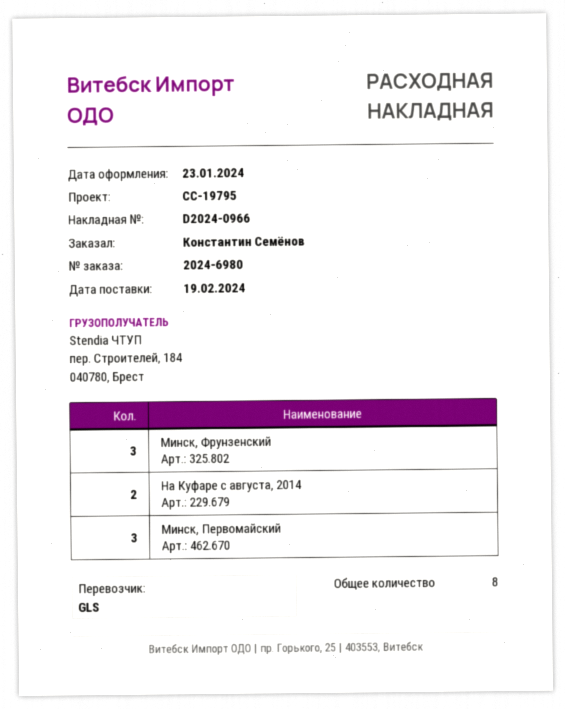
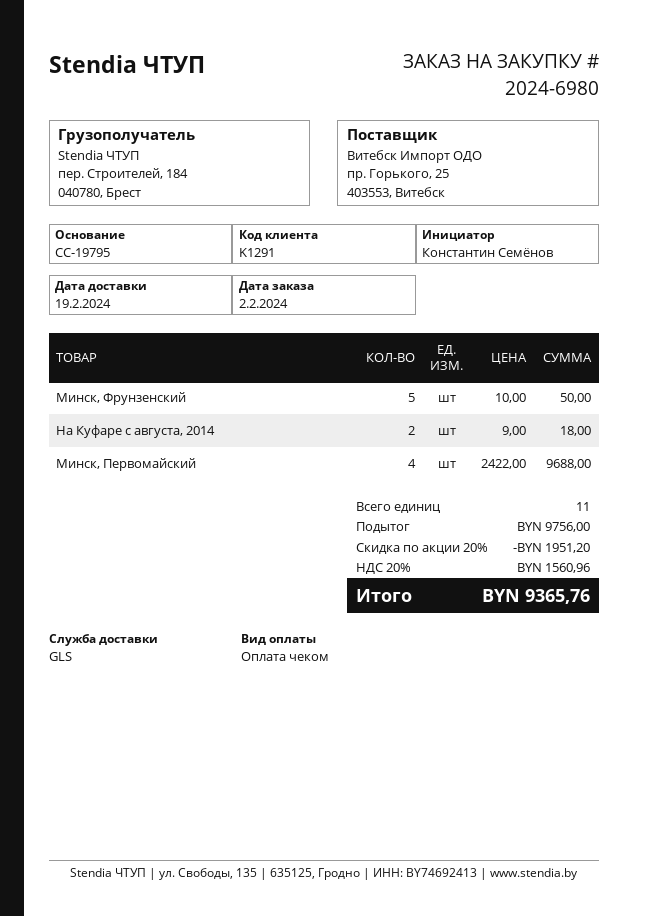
order date: 2024-01-23 -> 2024-02-02
Минск, Фрунзенский: 3 -> 5
Минск, Первомайский: 3 -> 4
total quantity: 8 -> 11

